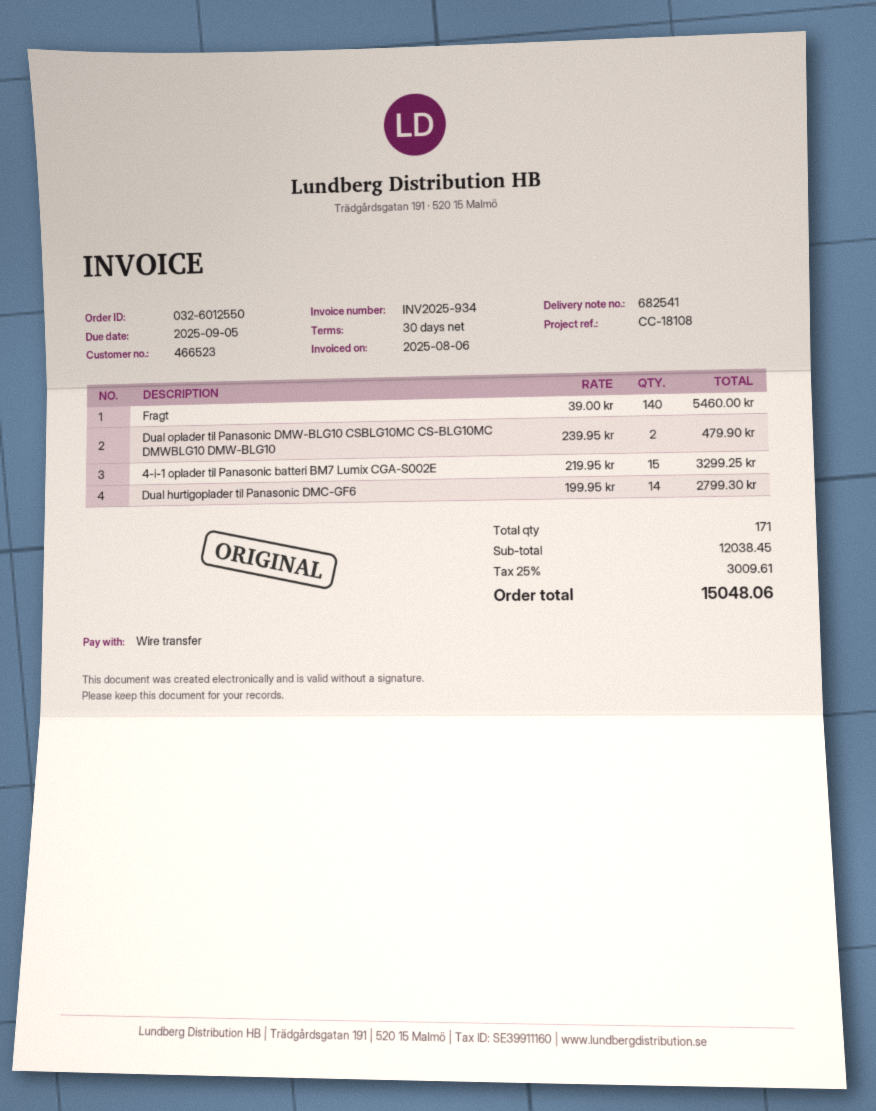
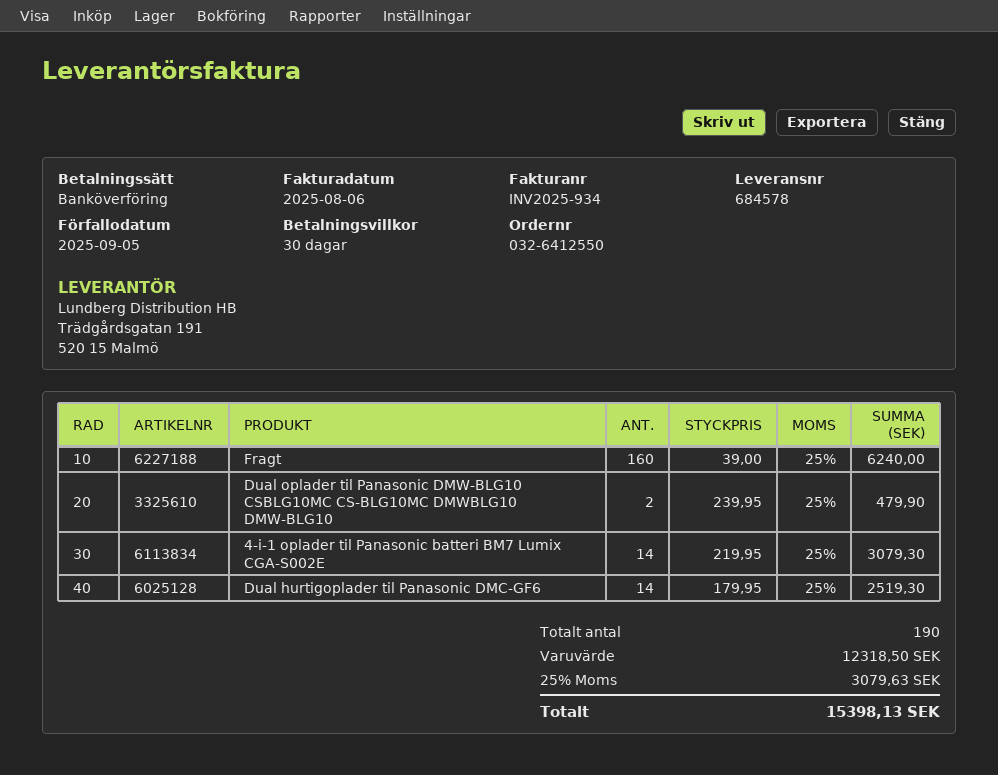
order number: 032-6012550 -> 032-6412550
delivery note number: 682541 -> 684578
Fragt: 140 x 39.00 = 5460.00 -> 160 x 39.00 = 6240.00
4-i-1 oplader til Panasonic batteri BM7 Lumix CGA-S002E: 15 x 219.95 = 3299.25 -> 14 x 219.95 = 3079.30
Dual hurtigoplader til Panasonic DMC-GF6: 14 x 199.95 = 2799.30 -> 14 x 179.95 = 2519.30
total quantity: 171 -> 190
subtotal: 12038.45 -> 12318.50
tax: 25% = 3009.61 -> 25% = 3079.63
total: 15048.06 -> 15398.13

